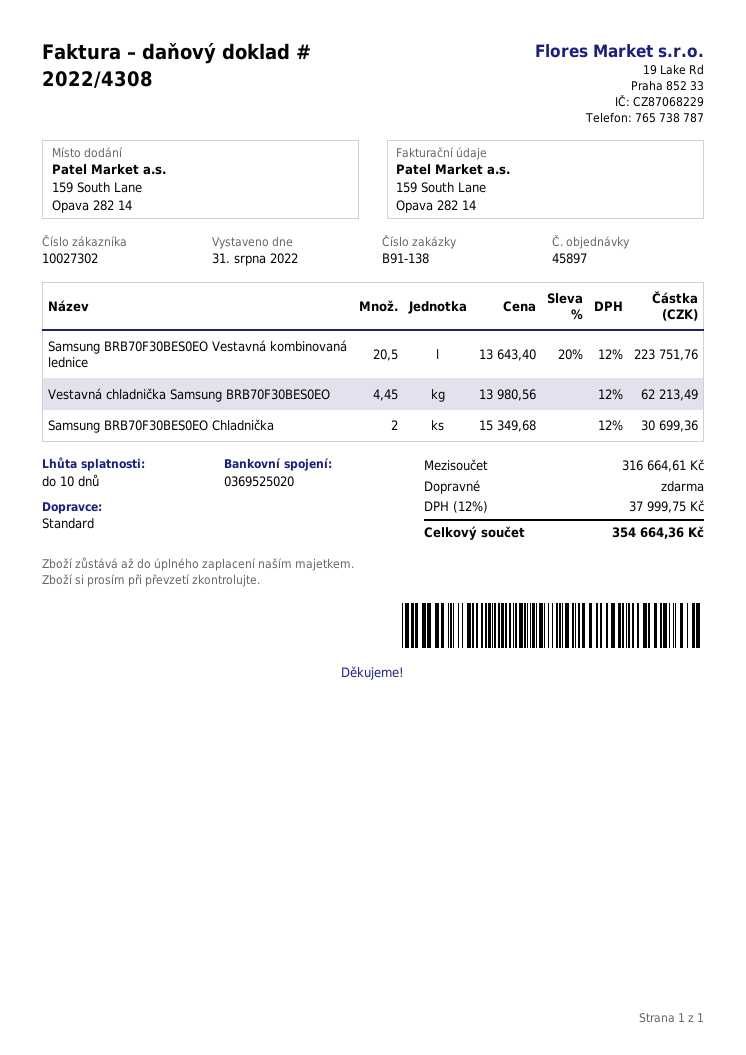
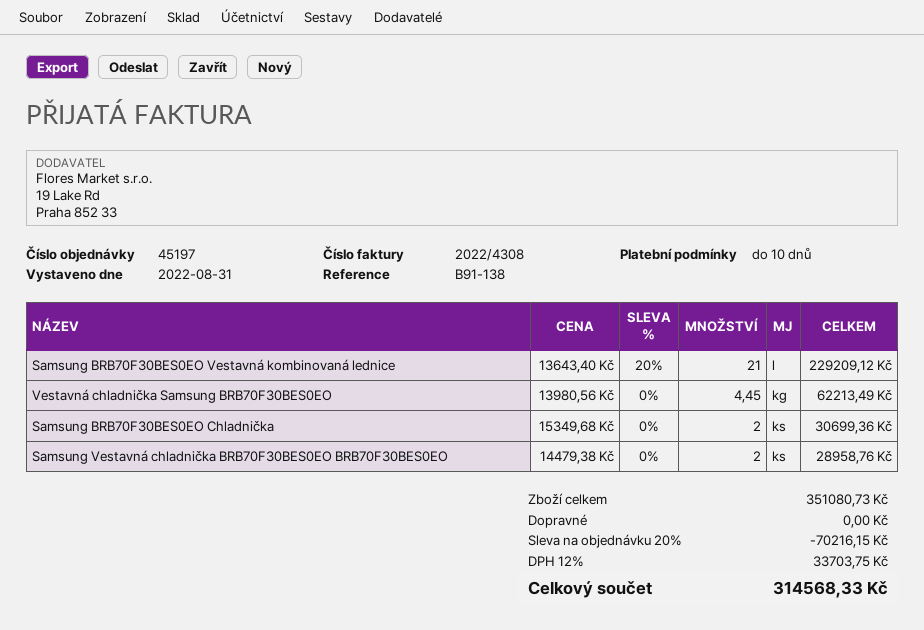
order number: 45897 -> 45197
Samsung BRB70F30BES0EO Vestavná kombinovaná lednice: 20.5 x 13643.40 - 20% = 223751.76 -> 21 x 13643.40 - 20% = 229209.12
Samsung Vestavná chladnička BRB70F30BES0EO BRB70F30BES0EO: none -> 2 x 14479.38 = 28958.76
subtotal: 316664.61 -> 351080.73
discount: none -> 20% = 70216.15
tax: 12% = 37999.75 -> 12% = 33703.75
total: 354664.36 -> 314568.33

